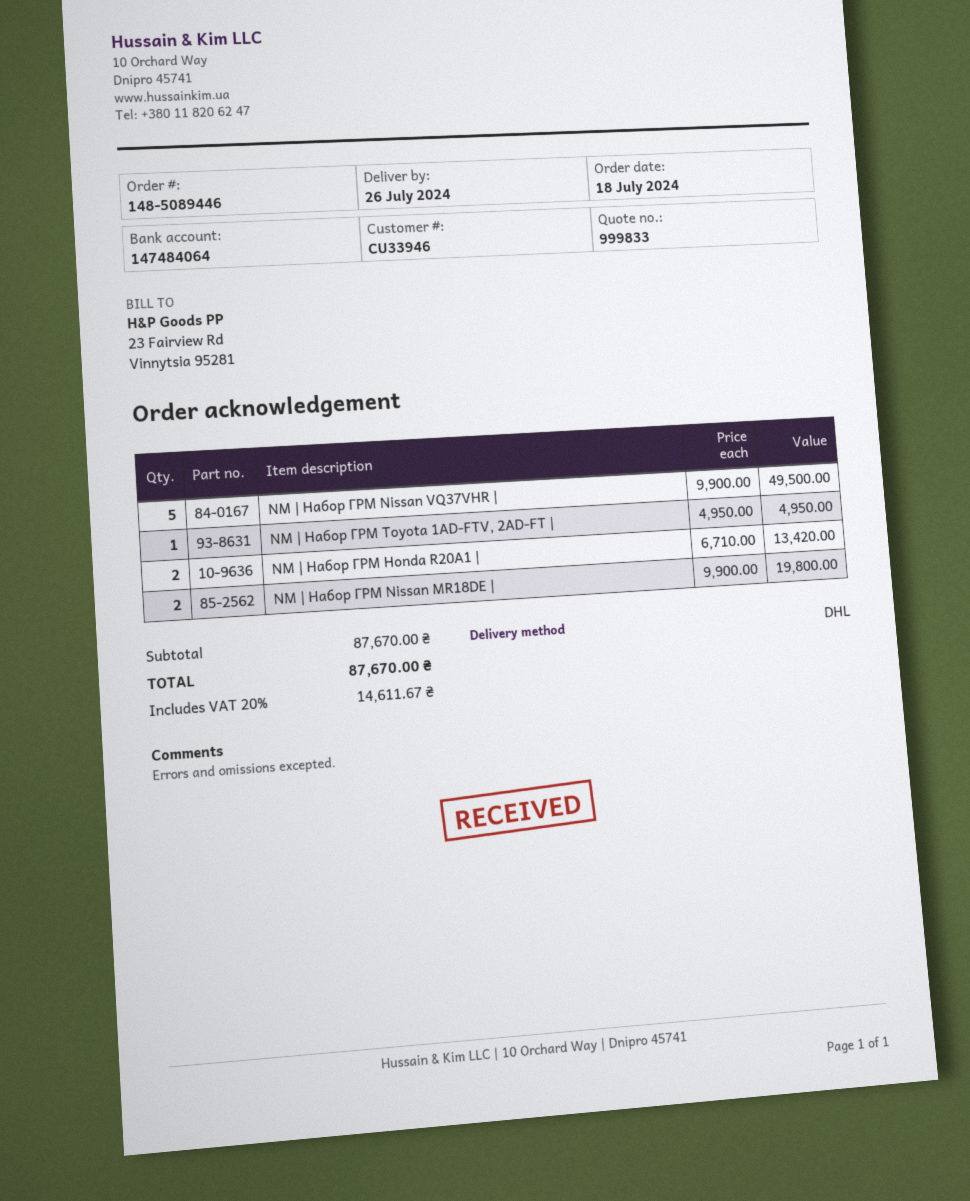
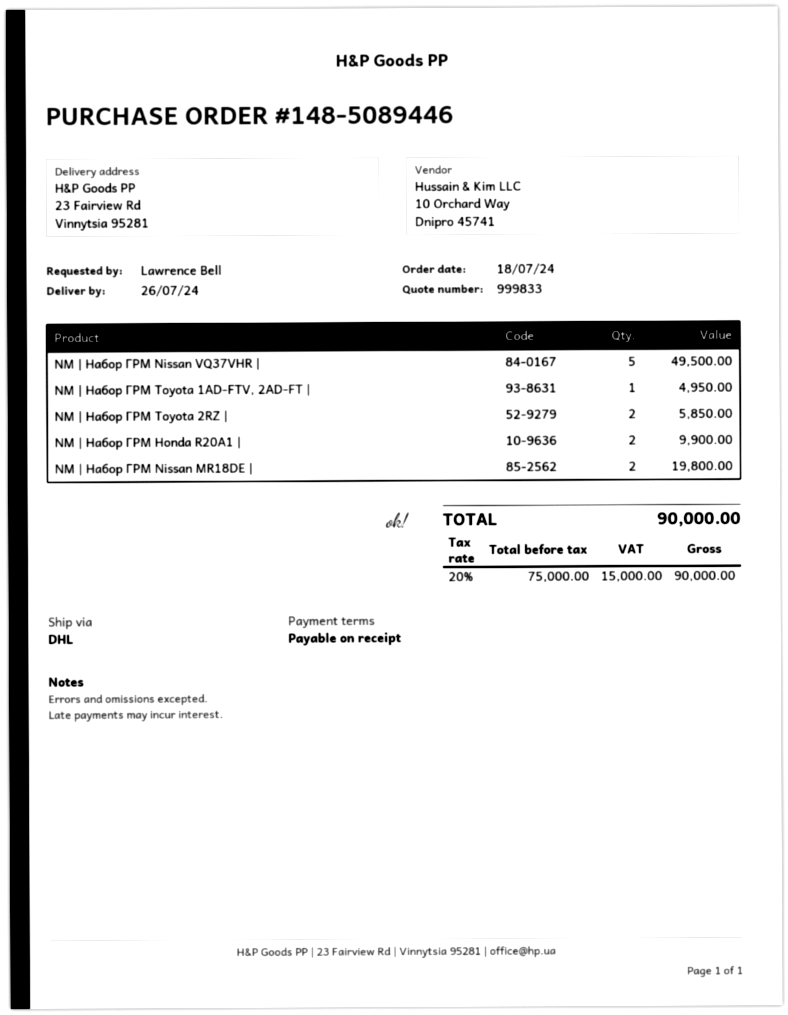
NM | Набор ГРМ Honda R20A1 |: 2 for 13420.00 -> 2 for 9900.00
NM | Набор ГРМ Toyota 2RZ |: none -> 2 for 5850.00
tax: 20% = 14611.67 -> 20% = 15000.00
total: 87670.00 -> 90000.00

